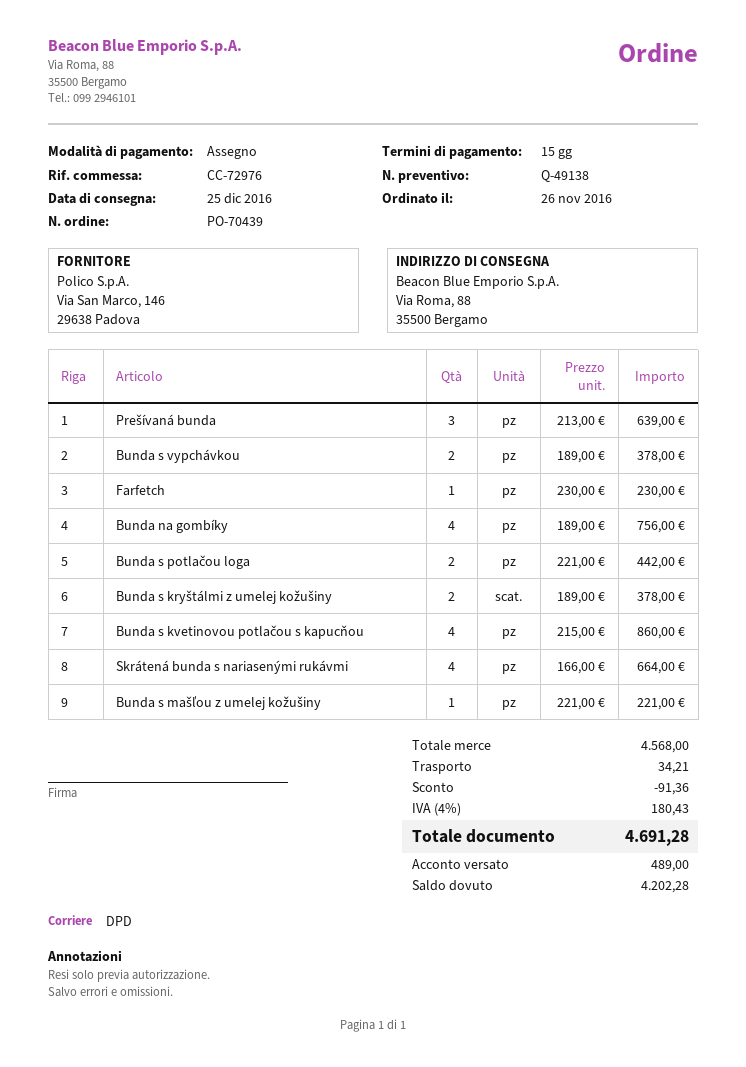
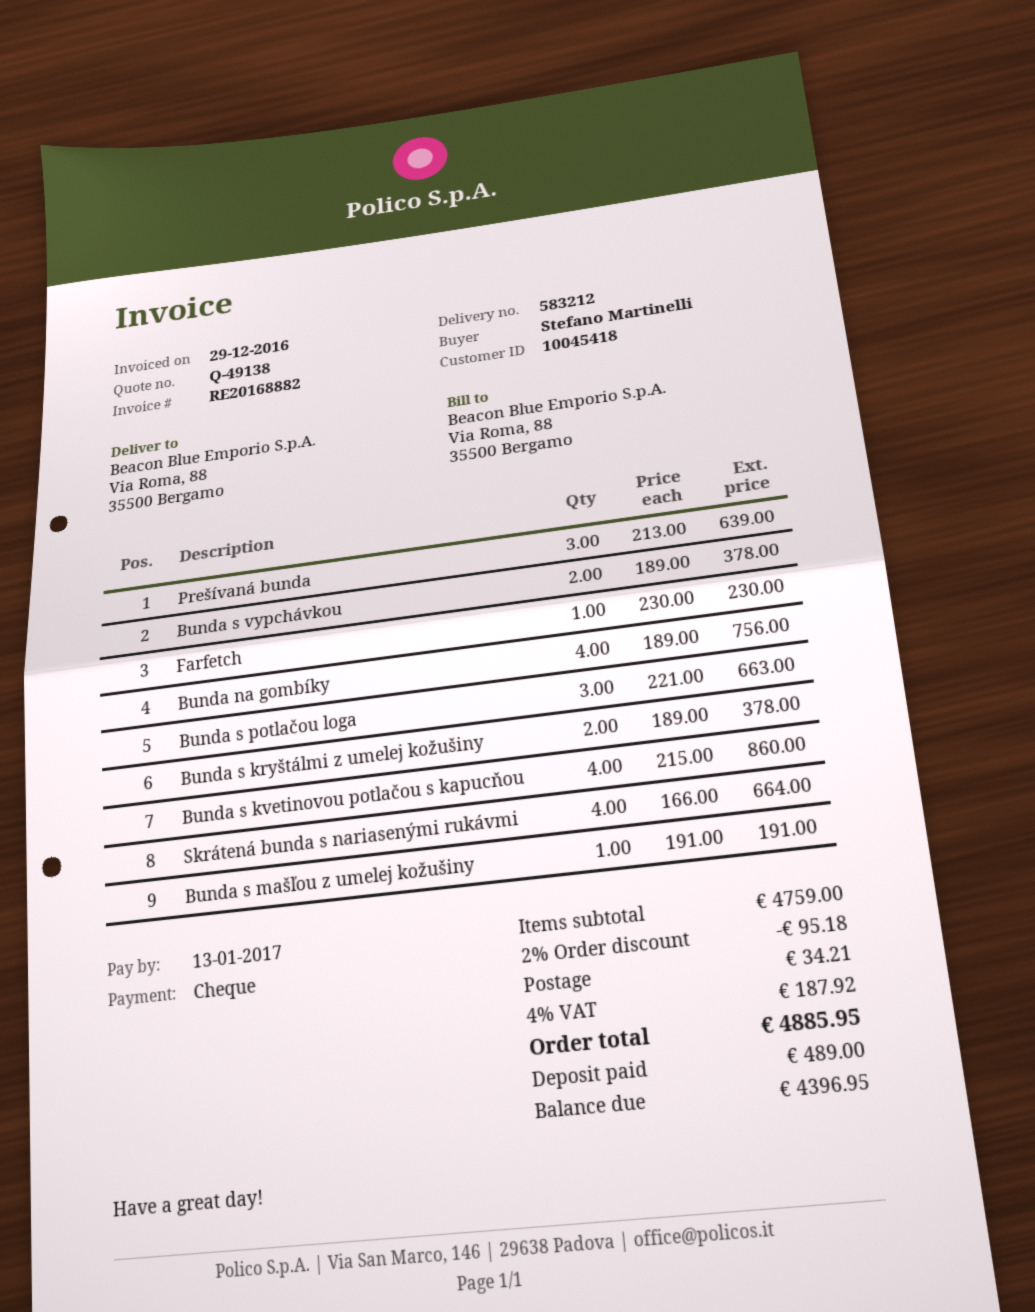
Bunda s potlačou loga: 2 x 221.00 = 442.00 -> 3 x 221.00 = 663.00
Bunda s mašľou z umelej kožušiny: 1 x 221.00 = 221.00 -> 1 x 191.00 = 191.00
subtotal: 4568.00 -> 4759.00
discount: 91.36 -> 95.18
tax: 4% = 180.43 -> 4% = 187.92
total: 4691.28 -> 4885.95
balance: 4202.28 -> 4396.95

